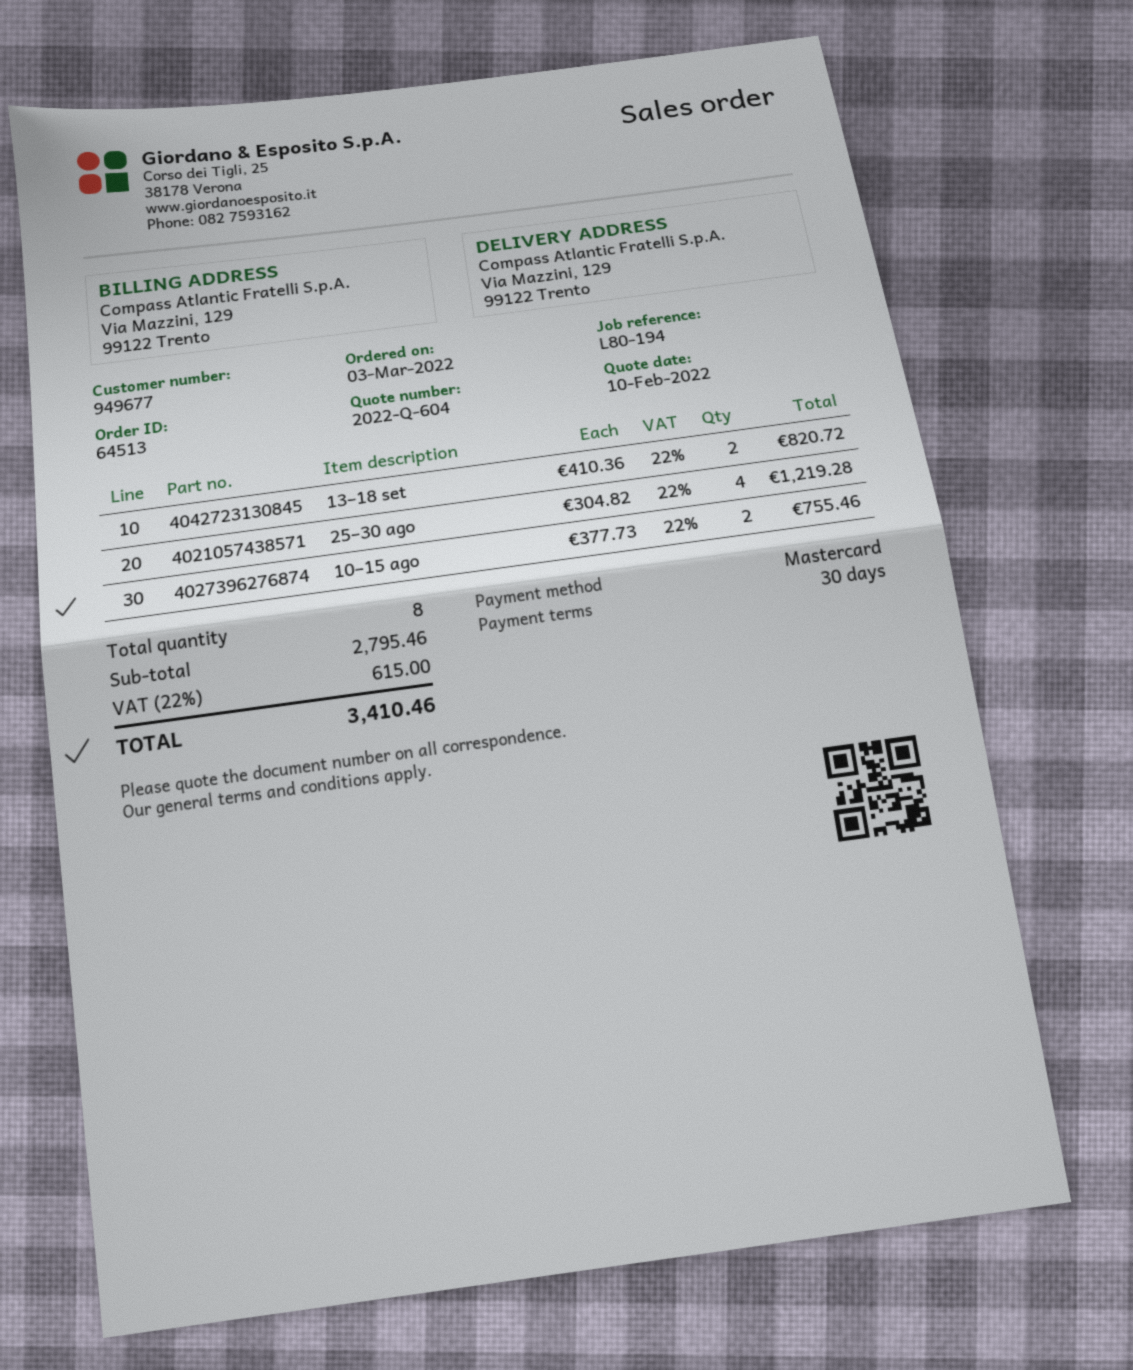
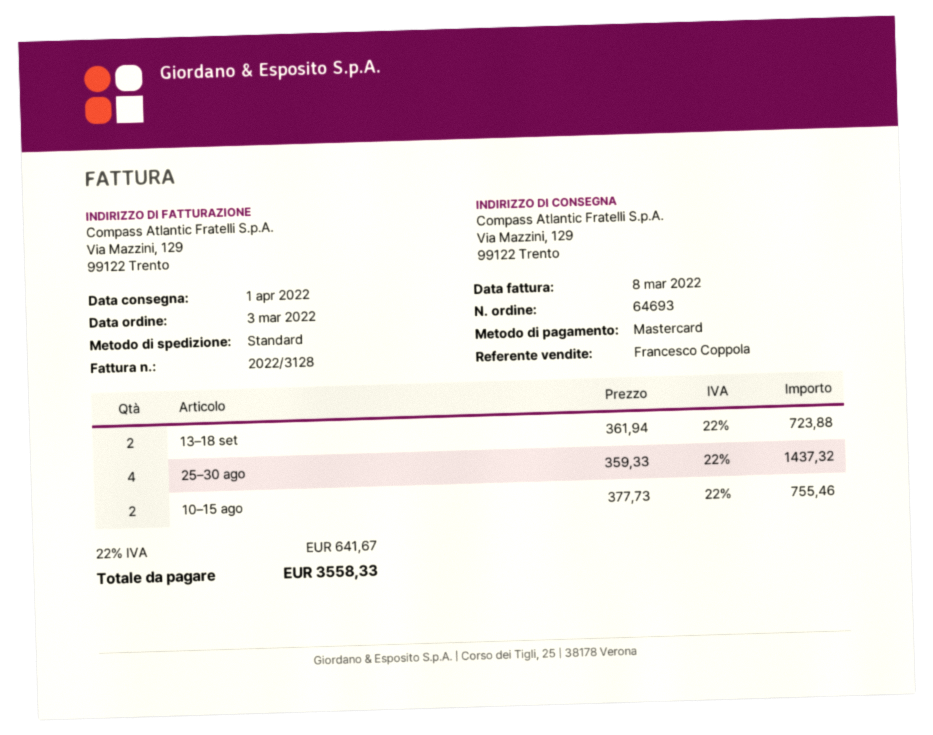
order number: 64513 -> 64693
13–18 set: 2 x 410.36 = 820.72 -> 2 x 361.94 = 723.88
25–30 ago: 4 x 304.82 = 1219.28 -> 4 x 359.33 = 1437.32
tax: 22% = 615.00 -> 22% = 641.67
total: 3410.46 -> 3558.33

